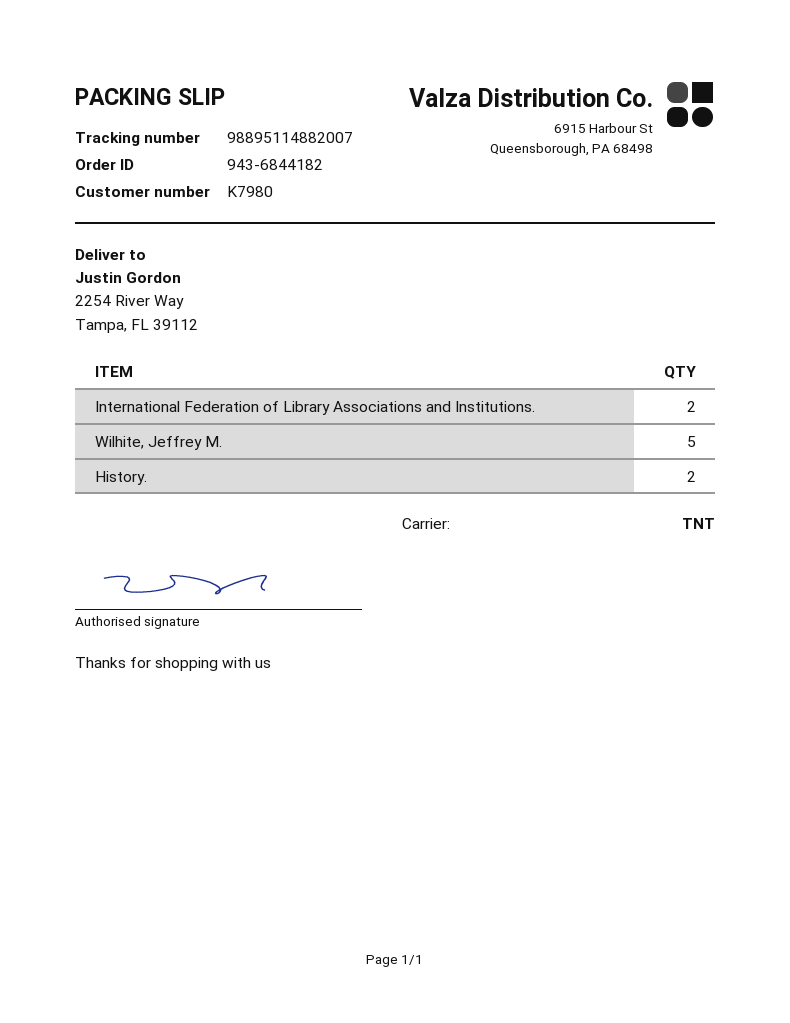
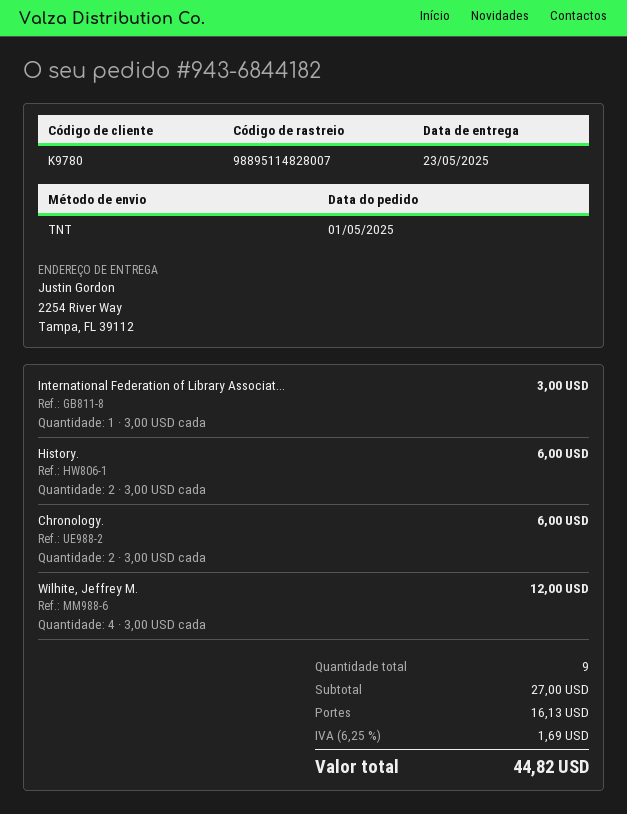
customer number: K7980 -> K9780
tracking number: 98895114882007 -> 98895114828007
International Federation of Library Associations and Institutions.: 2 -> 1
Wilhite, Jeffrey M.: 5 -> 4
Chronology.: none -> 2

